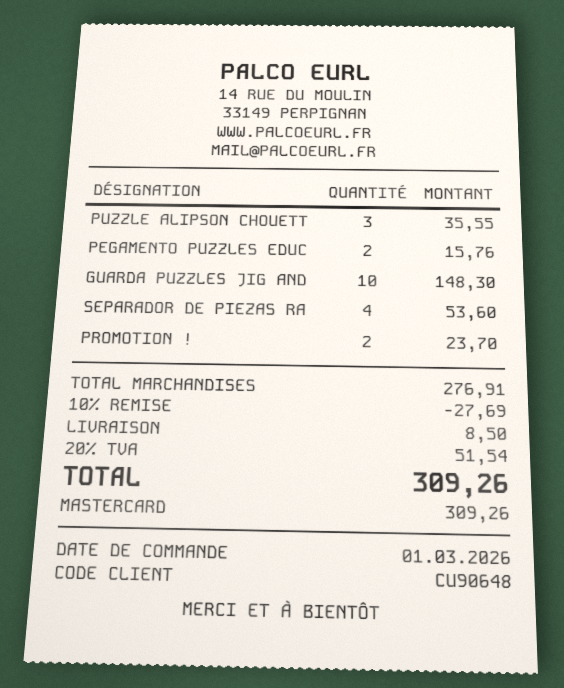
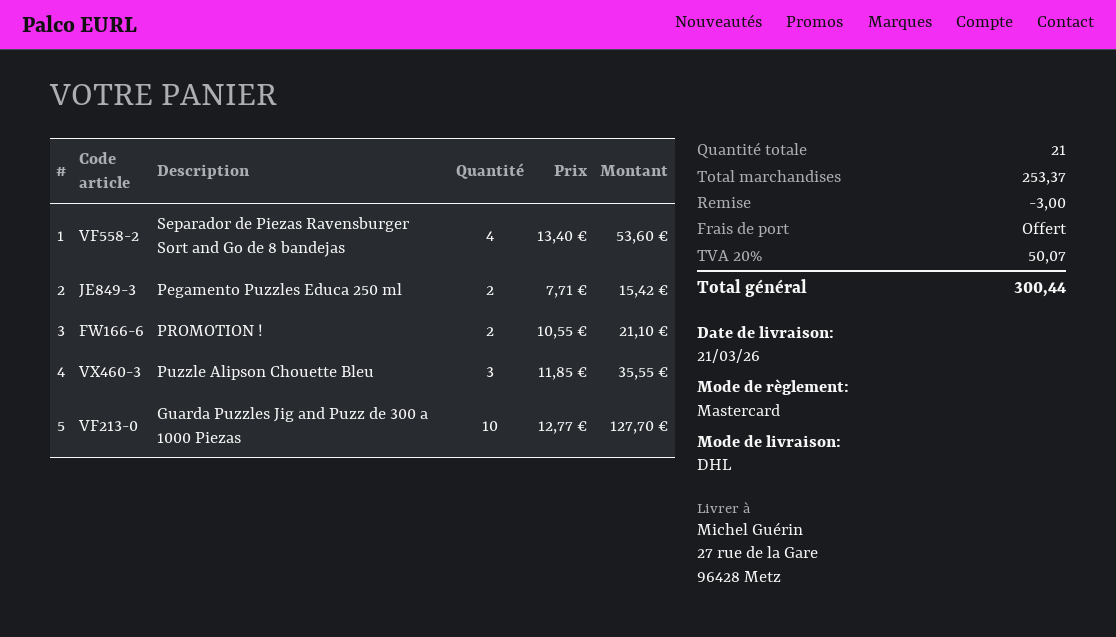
PEGAMENTO PUZZLES EDUC: 2 for 15.76 -> 2 for 15.42
GUARDA PUZZLES JIG AND: 10 for 148.30 -> 10 for 127.70
PROMOTION !: 2 for 23.70 -> 2 for 21.10
subtotal: 276.91 -> 253.37
discount: 27.69 -> 3.00
shipping: 8.50 -> 0.00
tax: 20% = 51.54 -> 20% = 50.07
total: 309.26 -> 300.44

